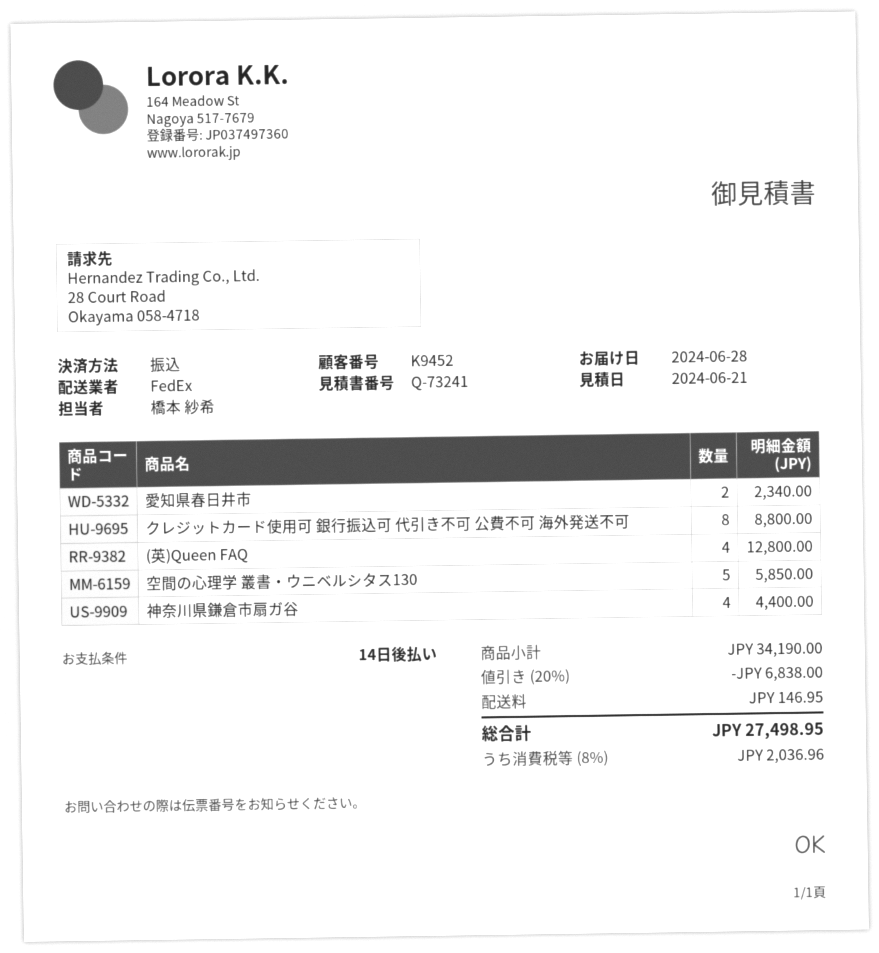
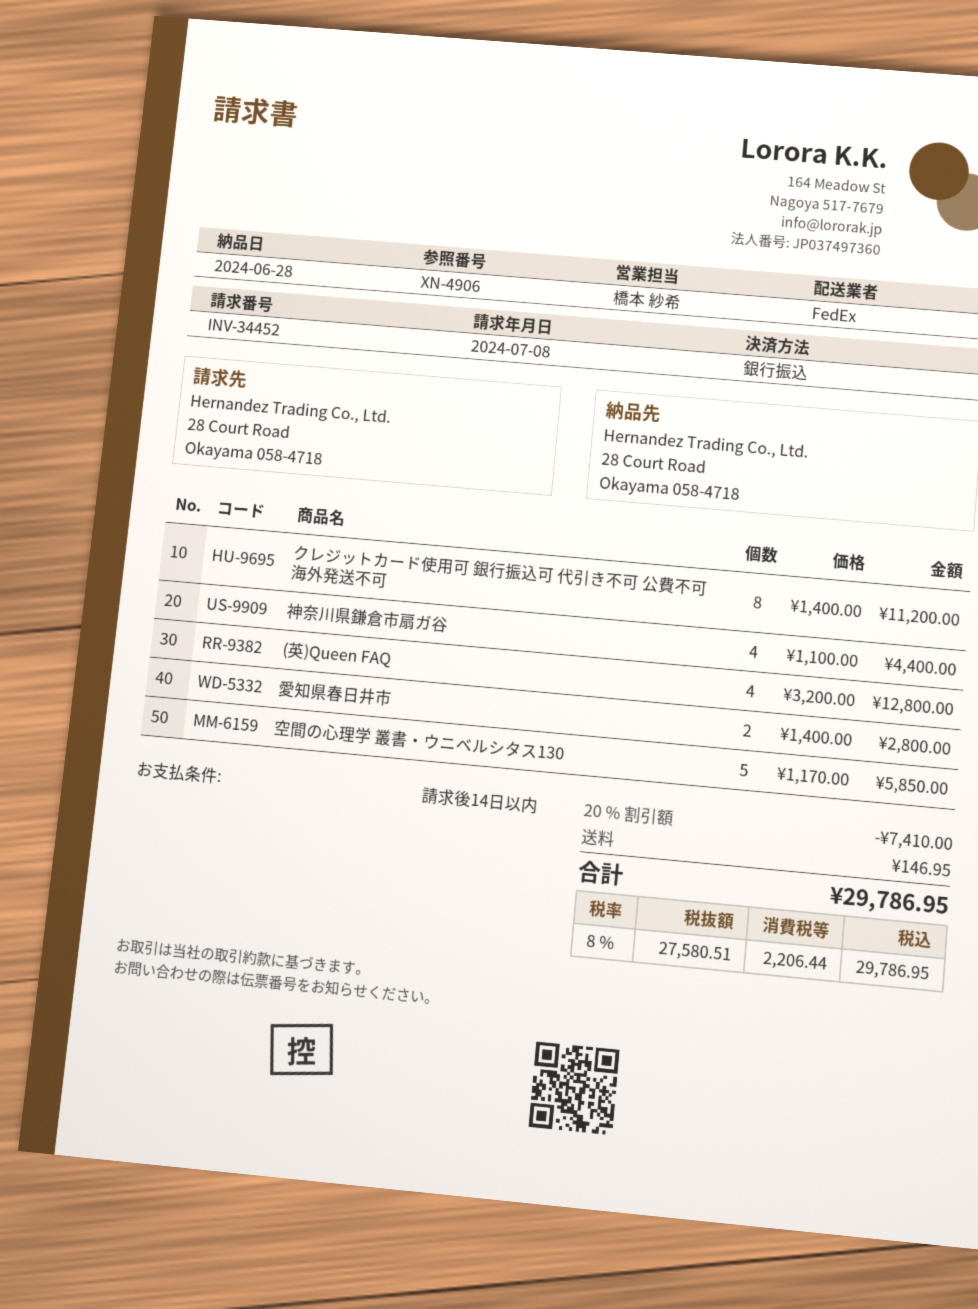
愛知県春日井市: 2 for 2340.00 -> 2 for 2800.00
クレジットカード使用可 銀行振込可 代引き不可 公費不可 海外発送不可: 8 for 8800.00 -> 8 for 11200.00
discount: 20% = 6838.00 -> 20% = 7410.00
tax: 8% = 2036.96 -> 8% = 2206.44
total: 27498.95 -> 29786.95

